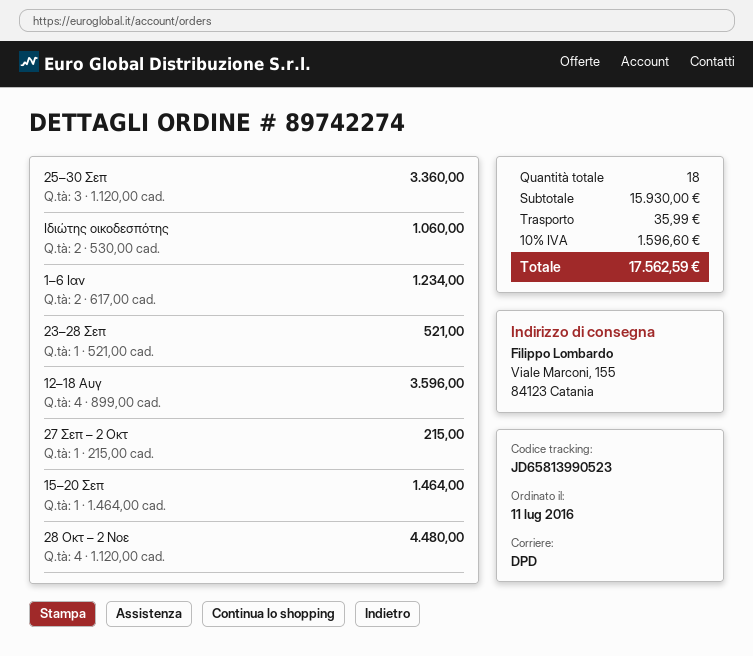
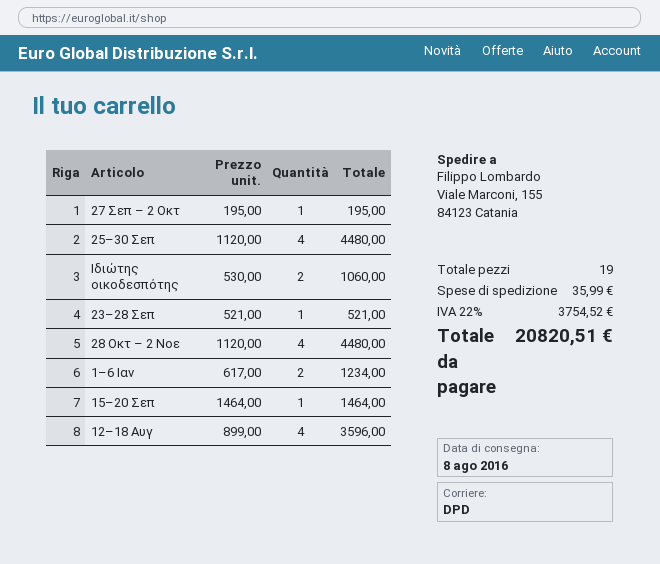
25–30 Σεπ: 3 x 1120.00 = 3360.00 -> 4 x 1120.00 = 4480.00
27 Σεπ – 2 Οκτ: 1 x 215.00 = 215.00 -> 1 x 195.00 = 195.00
total quantity: 18 -> 19
tax: 10% = 1596.60 -> 22% = 3754.52
total: 17562.59 -> 20820.51

